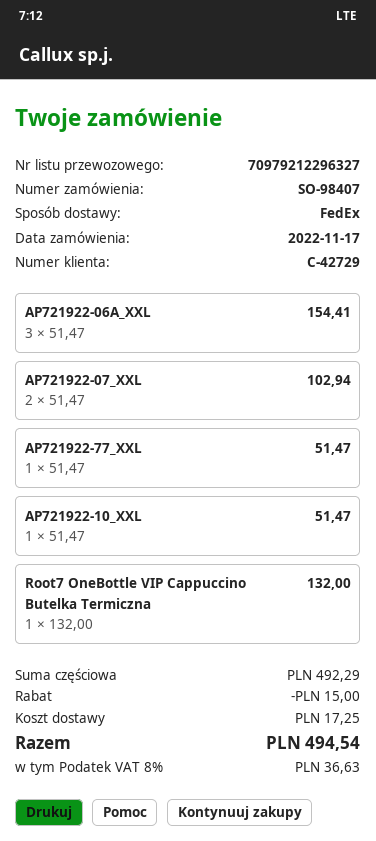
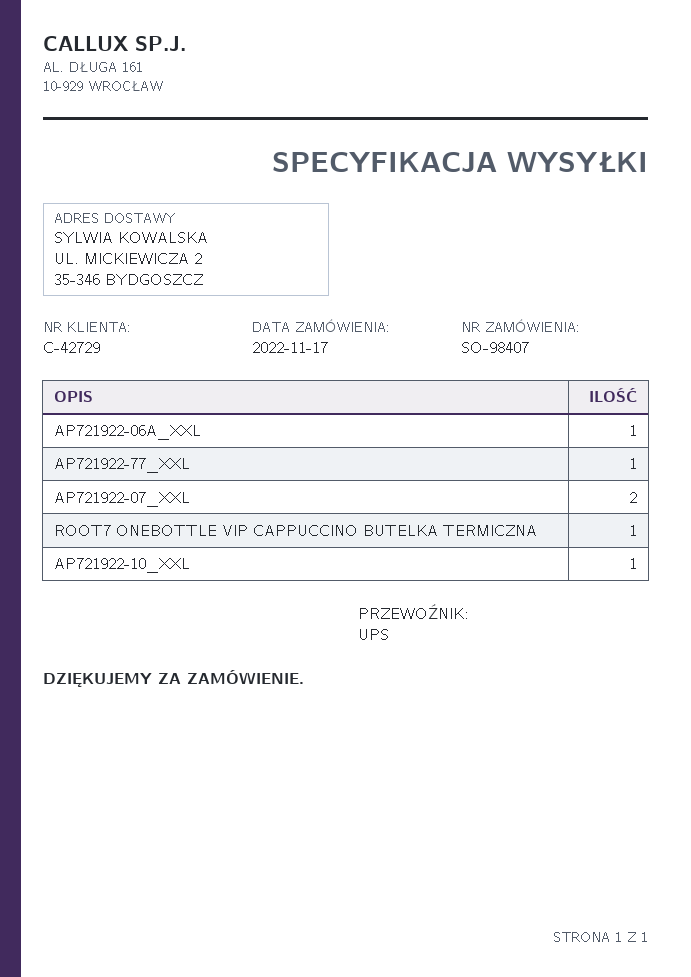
shipping method: FedEx -> UPS
AP721922-06A_XXL: 3 -> 1

